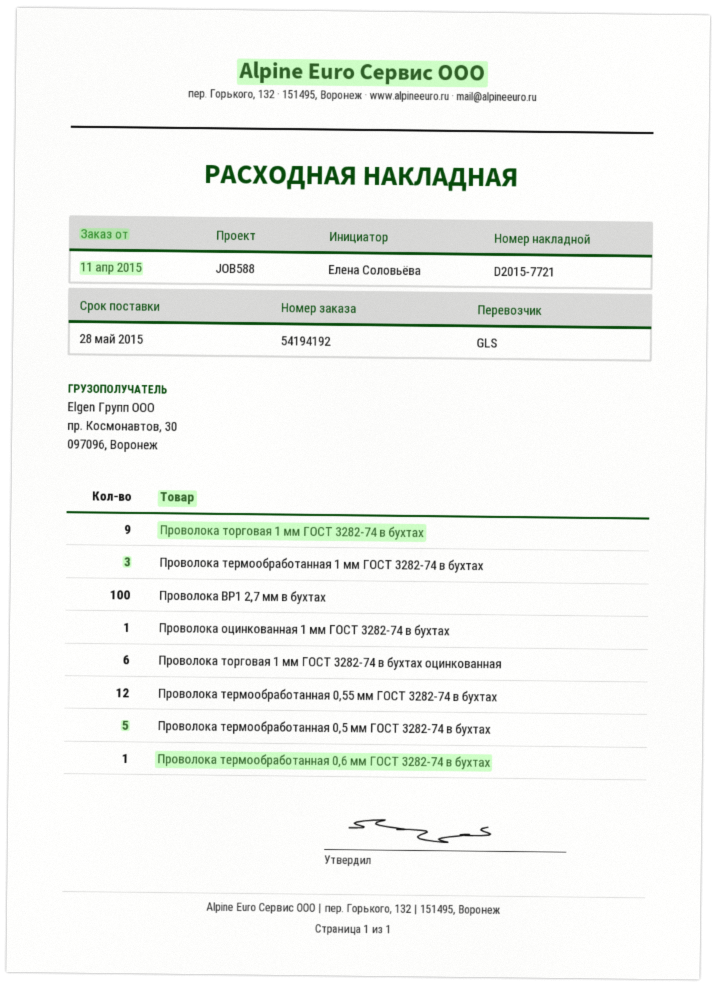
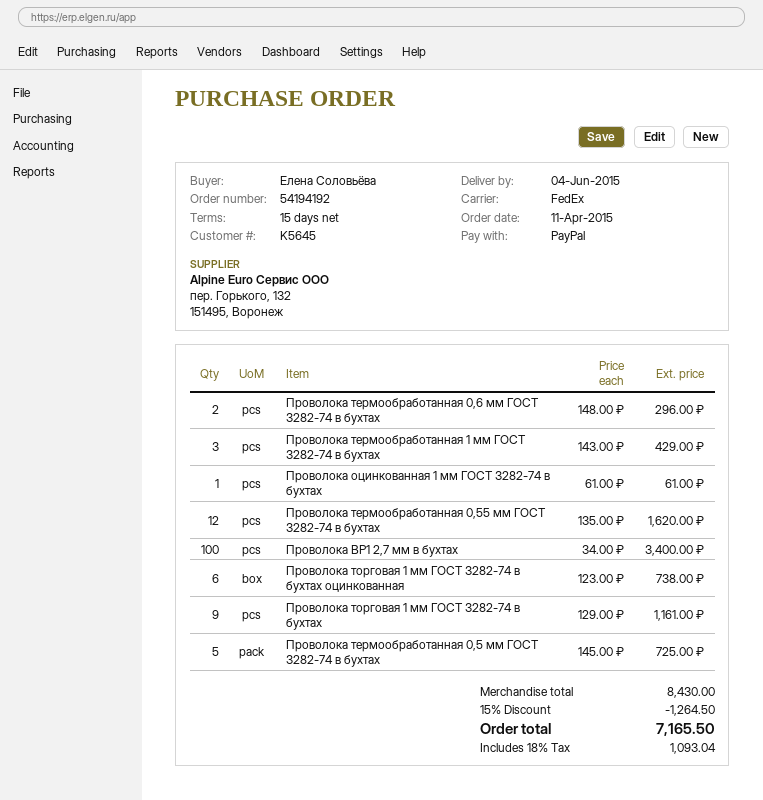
delivery date: 2015-05-28 -> 2015-06-04
shipping method: GLS -> FedEx
Проволока термообработанная 0,6 мм ГОСТ 3282-74 в бухтах: 1 -> 2

